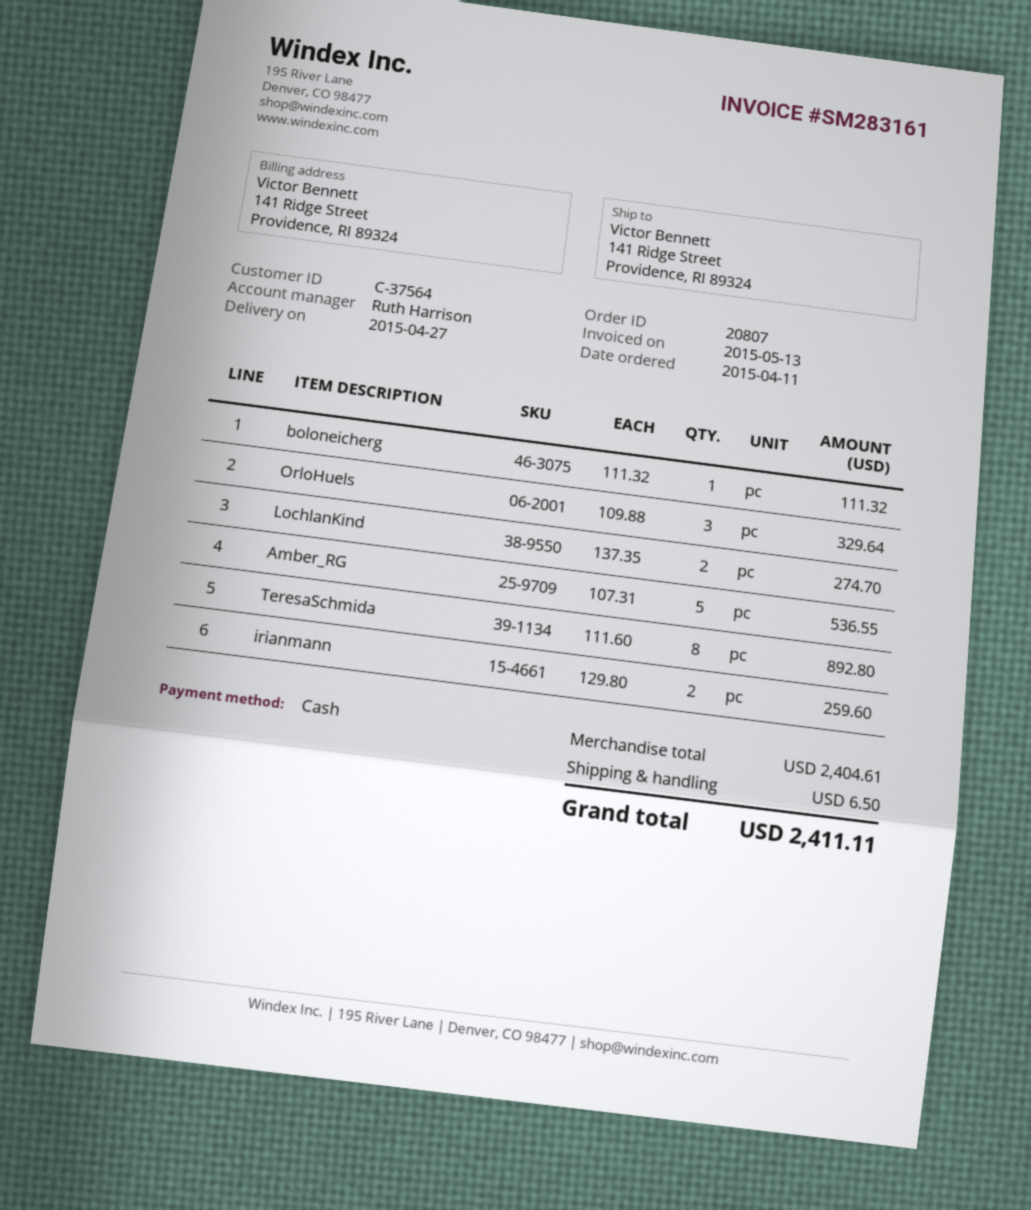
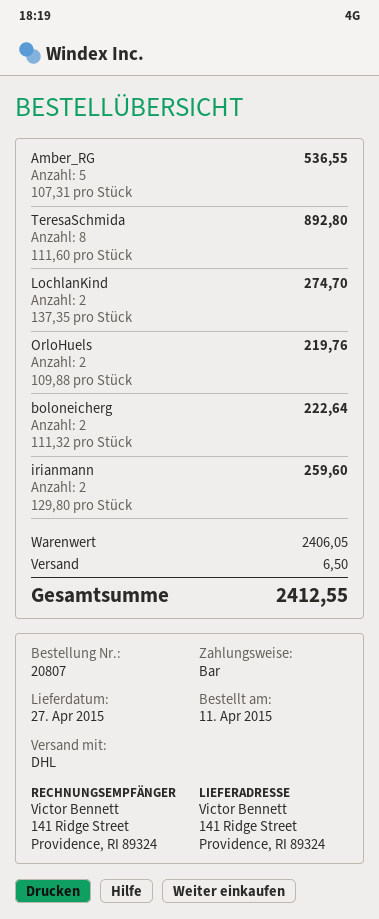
boloneicherg: 1 x 111.32 = 111.32 -> 2 x 111.32 = 222.64
OrloHuels: 3 x 109.88 = 329.64 -> 2 x 109.88 = 219.76
subtotal: 2404.61 -> 2406.05
total: 2411.11 -> 2412.55

